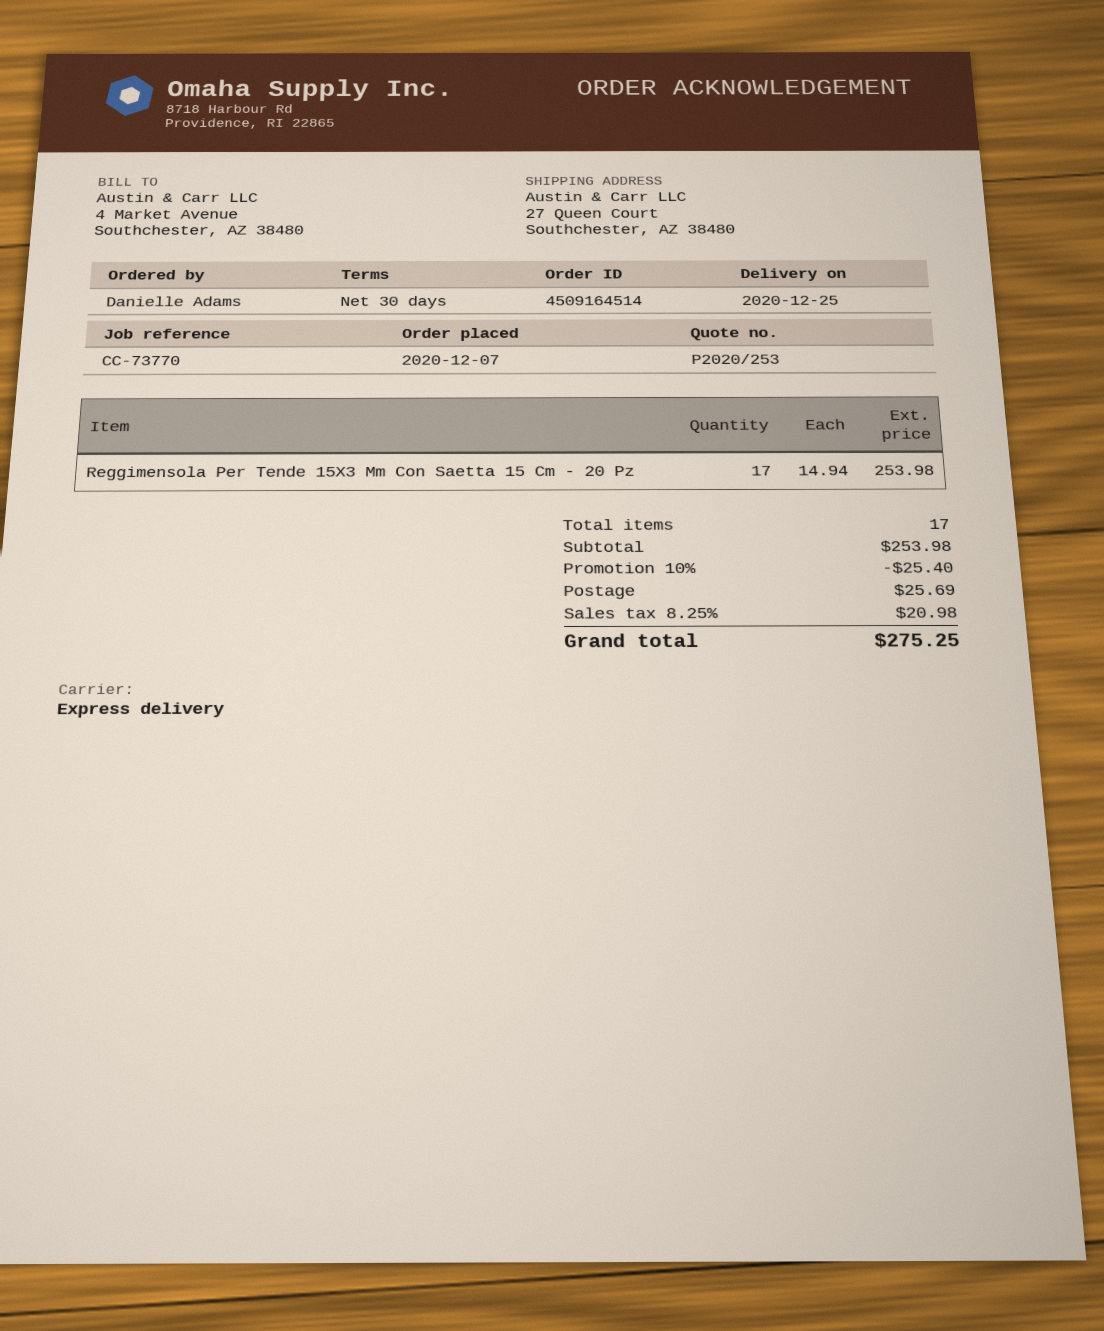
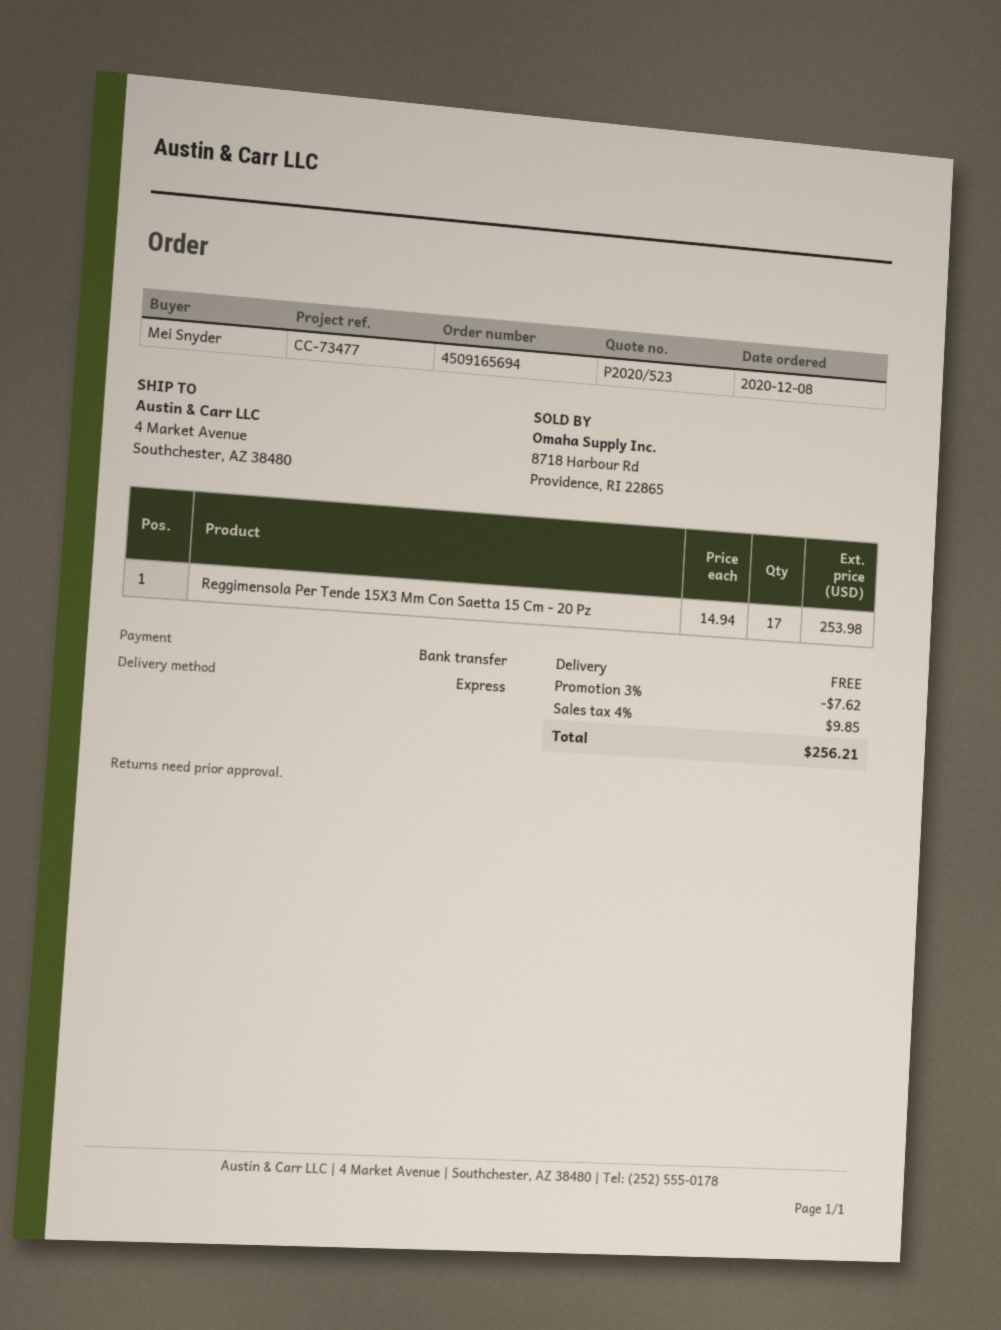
quote number: P2020/253 -> P2020/523
order number: 4509164514 -> 4509165694
order date: 2020-12-07 -> 2020-12-08
reference: CC-73770 -> CC-73477
ordered by: Danielle Adams -> Mei Snyder
ship to: 27 Queen Court, Southchester, AZ 38480 -> 4 Market Avenue, Southchester, AZ 38480
discount: 10% = 25.40 -> 3% = 7.62
shipping: 25.69 -> 0.00
tax: 8.25% = 20.98 -> 4% = 9.85
total: 275.25 -> 256.21

